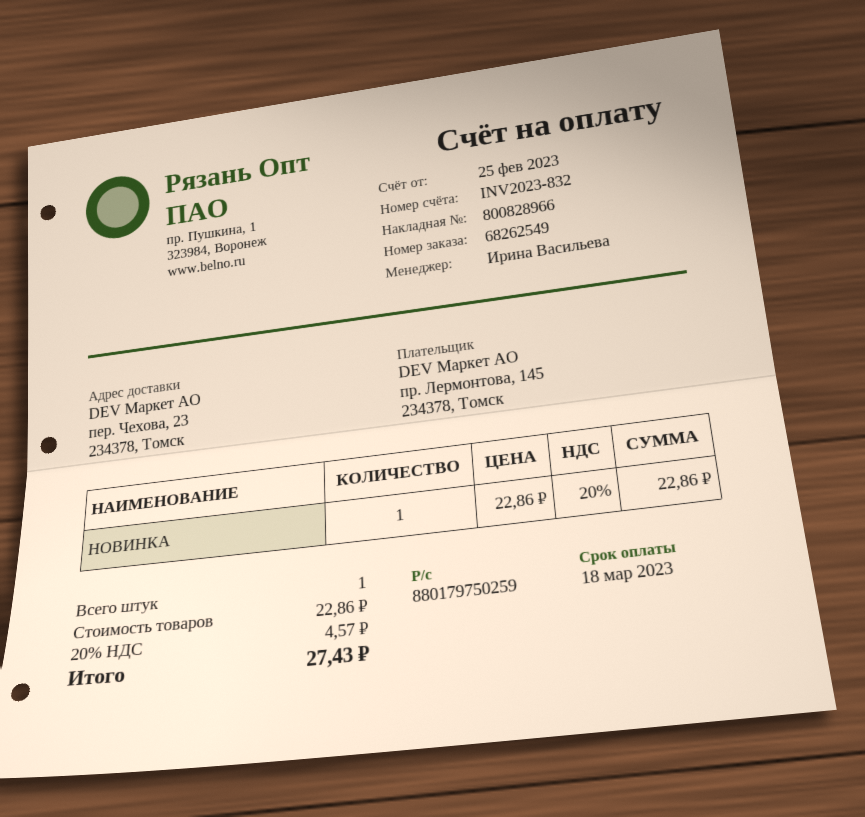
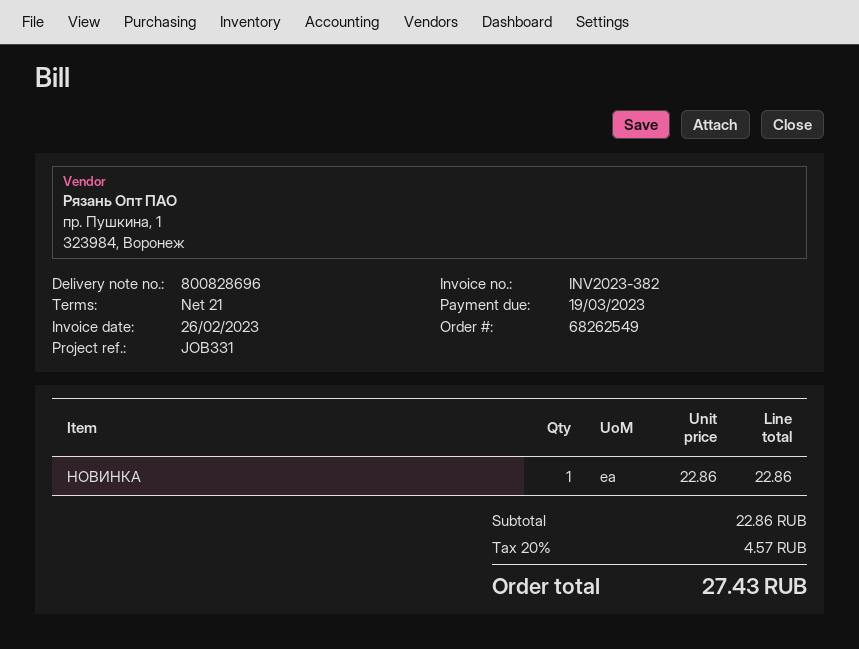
delivery note number: 800828966 -> 800828696
invoice number: INV2023-832 -> INV2023-382
invoice date: 2023-02-25 -> 2023-02-26
due date: 2023-03-18 -> 2023-03-19

